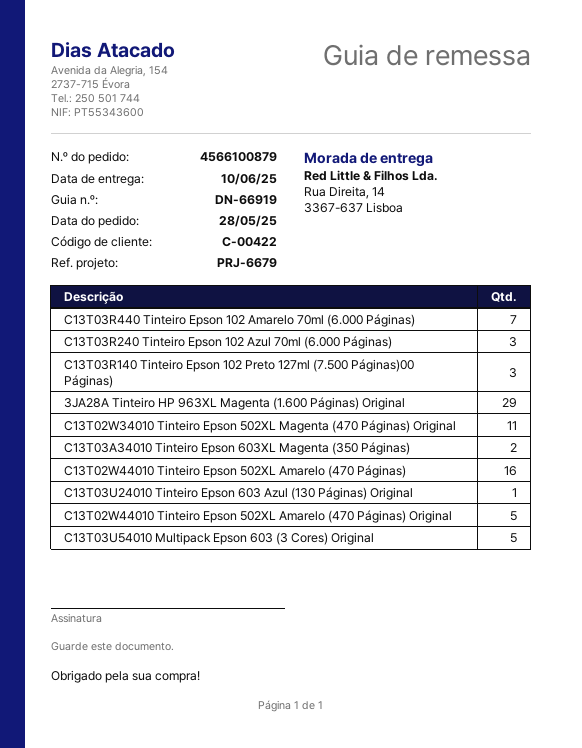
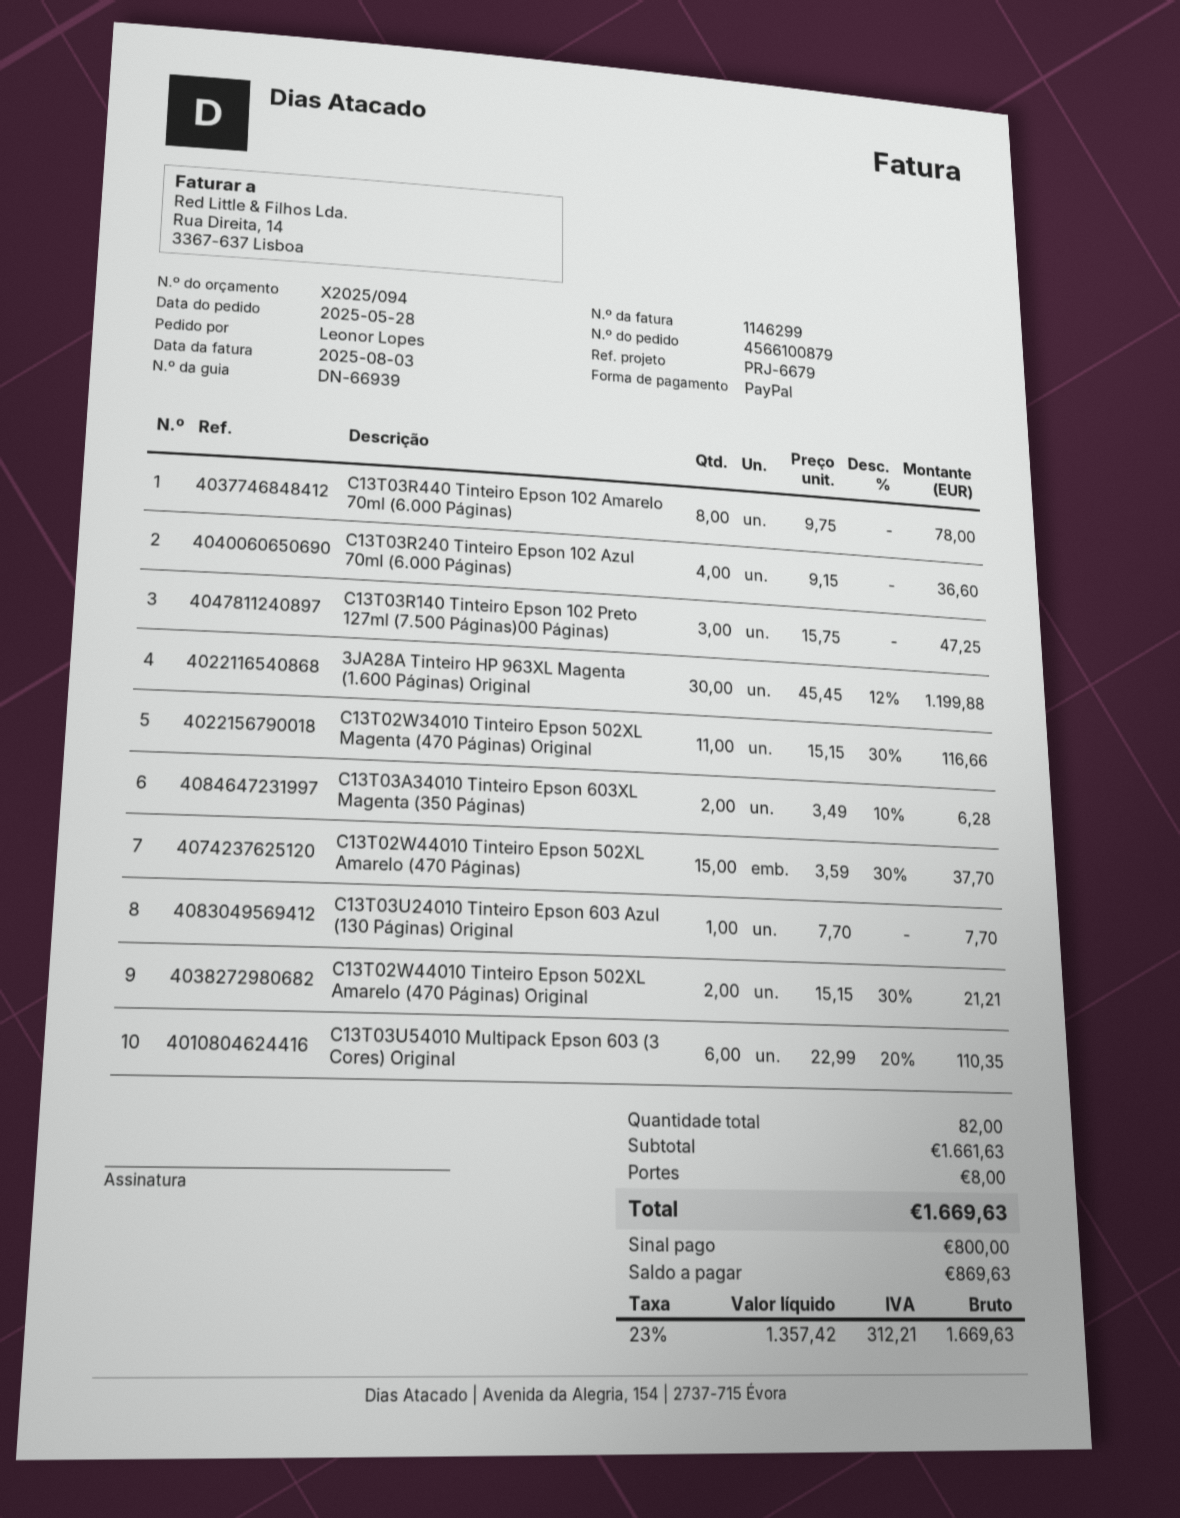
delivery note number: DN-66919 -> DN-66939
C13T03R440 Tinteiro Epson 102 Amarelo 70ml (6.000 Páginas): 7 -> 8
C13T03R240 Tinteiro Epson 102 Azul 70ml (6.000 Páginas): 3 -> 4
3JA28A Tinteiro HP 963XL Magenta (1.600 Páginas) Original: 29 -> 30
C13T02W44010 Tinteiro Epson 502XL Amarelo (470 Páginas): 16 -> 15
C13T02W44010 Tinteiro Epson 502XL Amarelo (470 Páginas) Original: 5 -> 2
C13T03U54010 Multipack Epson 603 (3 Cores) Original: 5 -> 6

